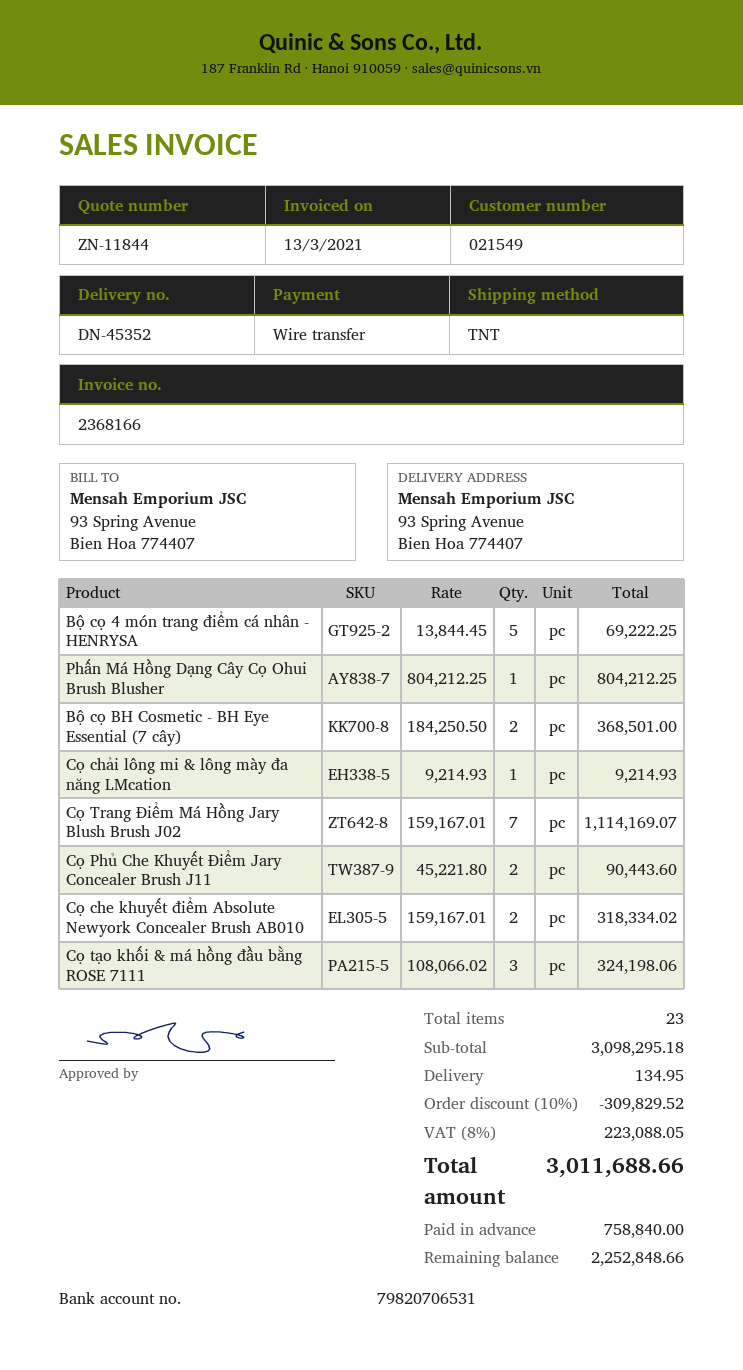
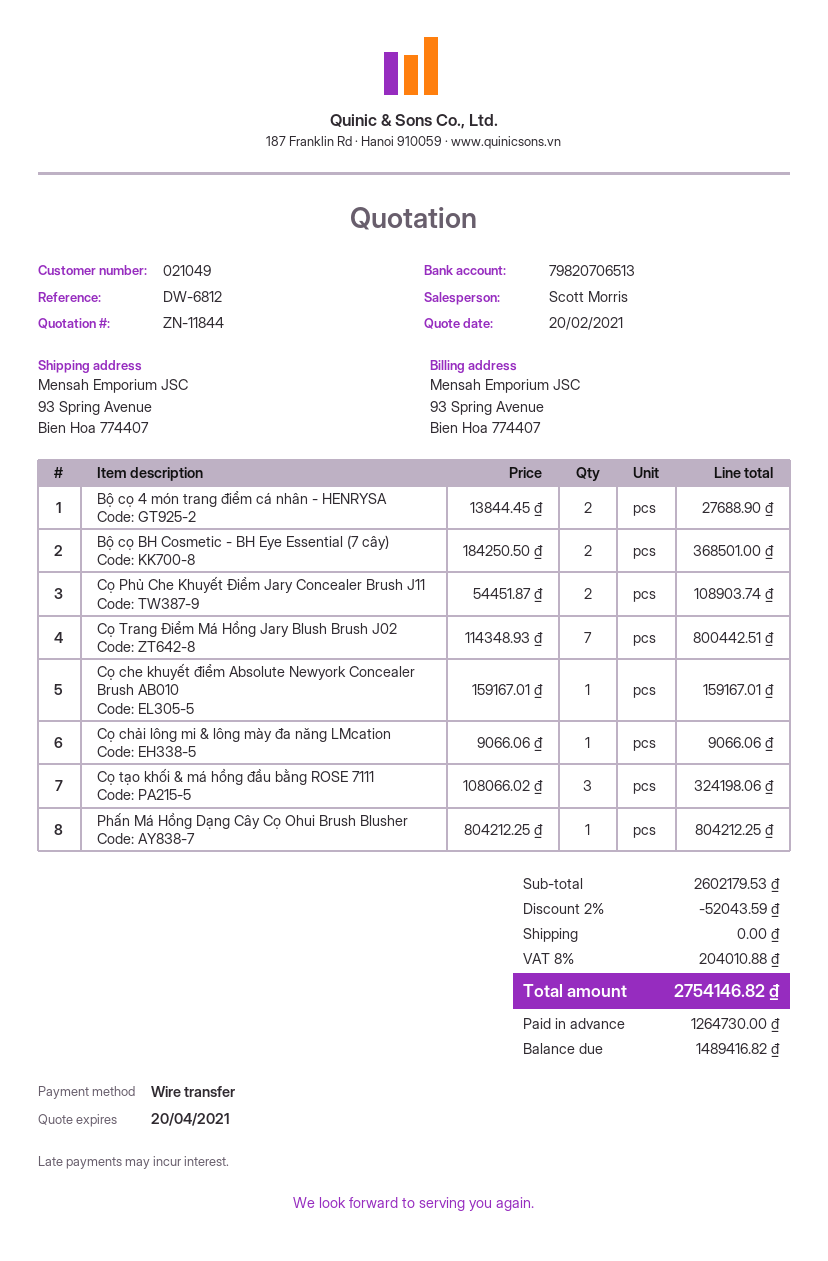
customer number: 021549 -> 021049
bank account: 79820706531 -> 79820706513
Bộ cọ 4 món trang điểm cá nhân - HENRYSA: 5 x 13844.45 = 69222.25 -> 2 x 13844.45 = 27688.90
Cọ chải lông mi & lông mày đa năng LMcation: 1 x 9214.93 = 9214.93 -> 1 x 9066.06 = 9066.06
Cọ Trang Điểm Má Hồng Jary Blush Brush J02: 7 x 159167.01 = 1114169.07 -> 7 x 114348.93 = 800442.51
Cọ Phủ Che Khuyết Điểm Jary Concealer Brush J11: 2 x 45221.80 = 90443.60 -> 2 x 54451.87 = 108903.74
Cọ che khuyết điểm Absolute Newyork Concealer Brush AB010: 2 x 159167.01 = 318334.02 -> 1 x 159167.01 = 159167.01
subtotal: 3098295.18 -> 2602179.53
discount: 10% = 309829.52 -> 2% = 52043.59
shipping: 134.95 -> 0.00
tax: 8% = 223088.05 -> 8% = 204010.88
total: 3011688.66 -> 2754146.82
deposit: 758840.00 -> 1264730.00
balance: 2252848.66 -> 1489416.82

